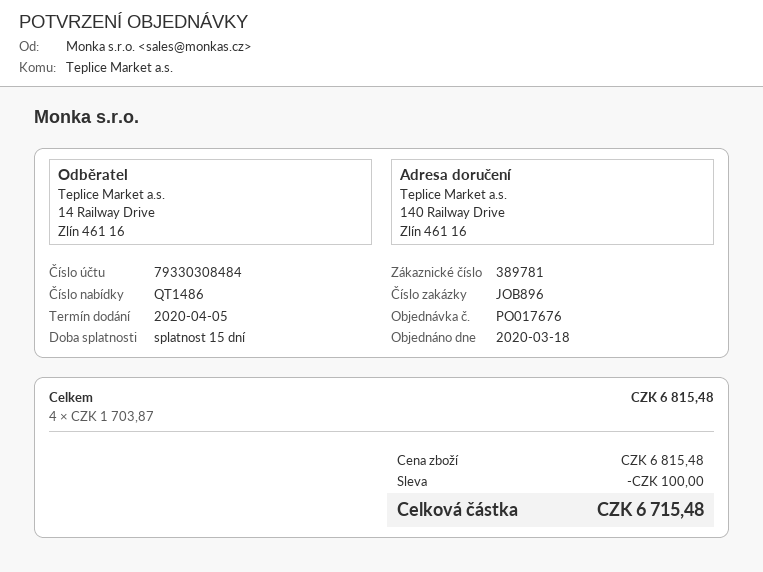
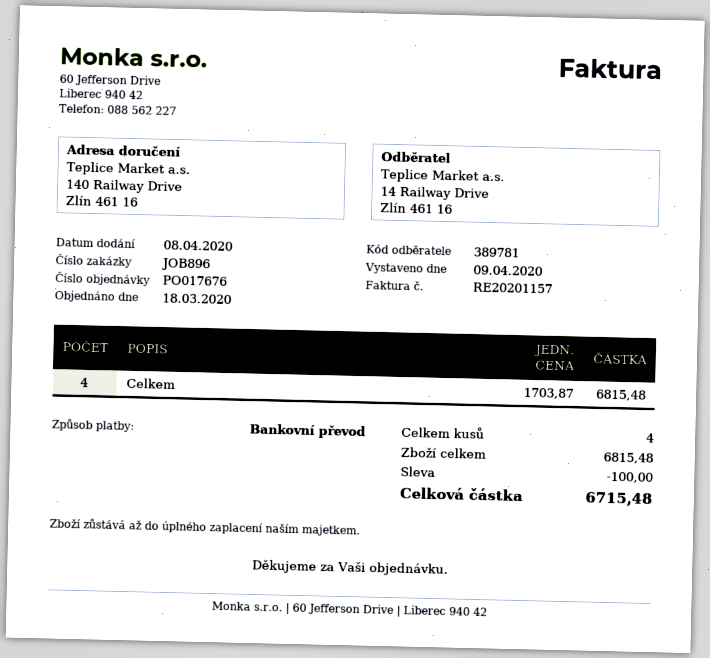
delivery date: 2020-04-05 -> 2020-04-08

